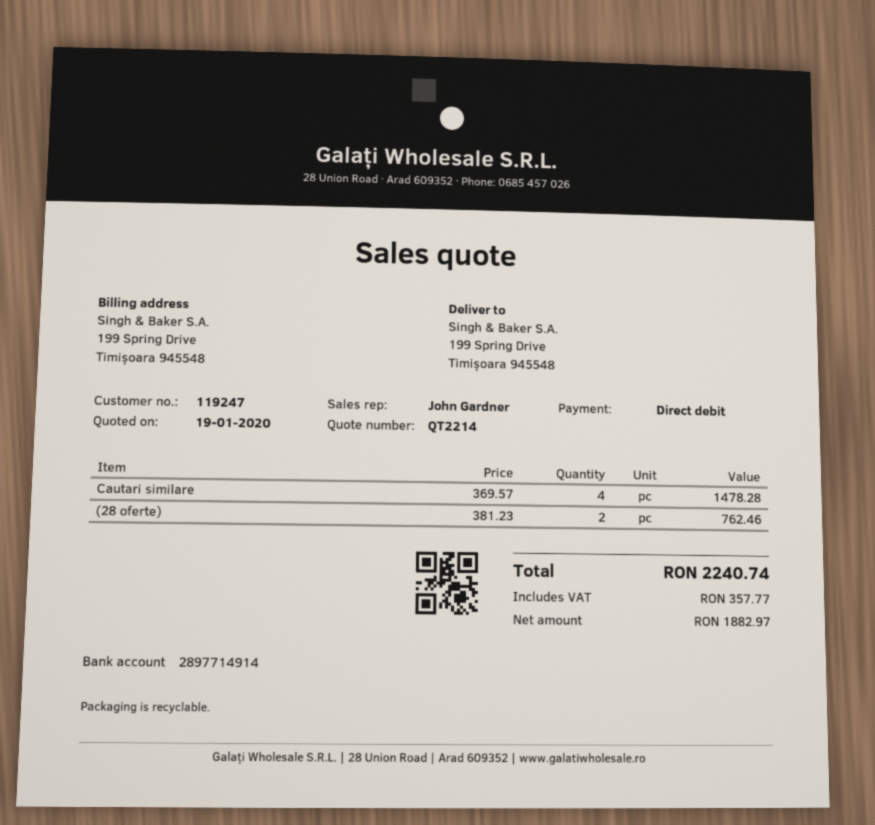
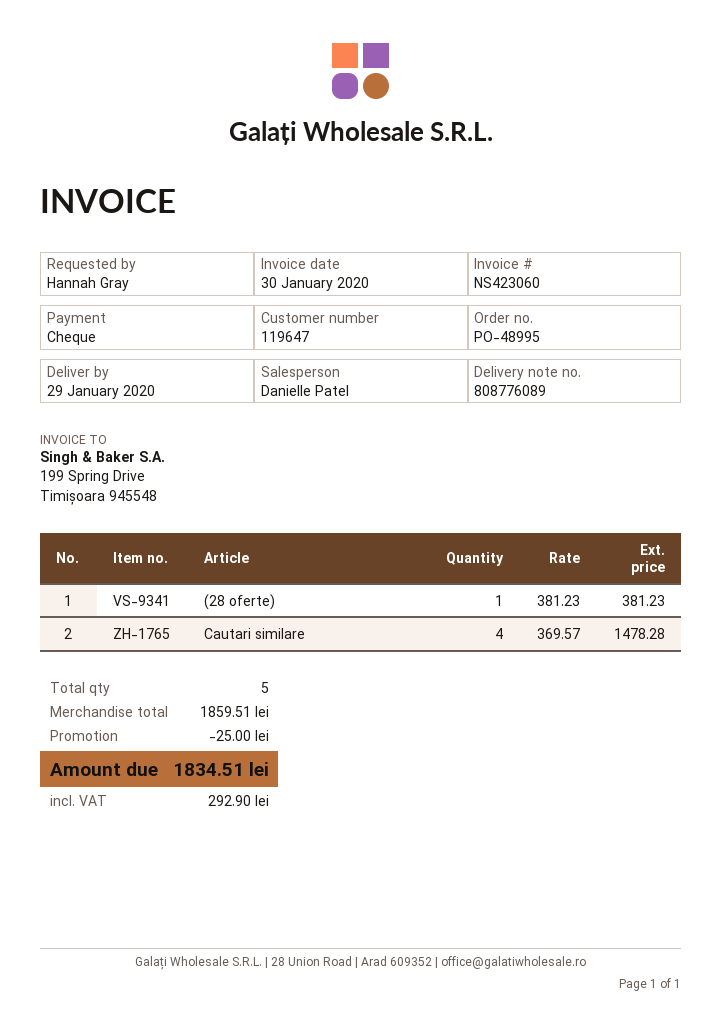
customer number: 119247 -> 119647
sales rep: John Gardner -> Danielle Patel
payment method: direct debit -> cheque
(28 oferte): 2 x 381.23 = 762.46 -> 1 x 381.23 = 381.23
discount: none -> 25.00
tax: 357.77 -> 292.90
total: 2240.74 -> 1834.51

